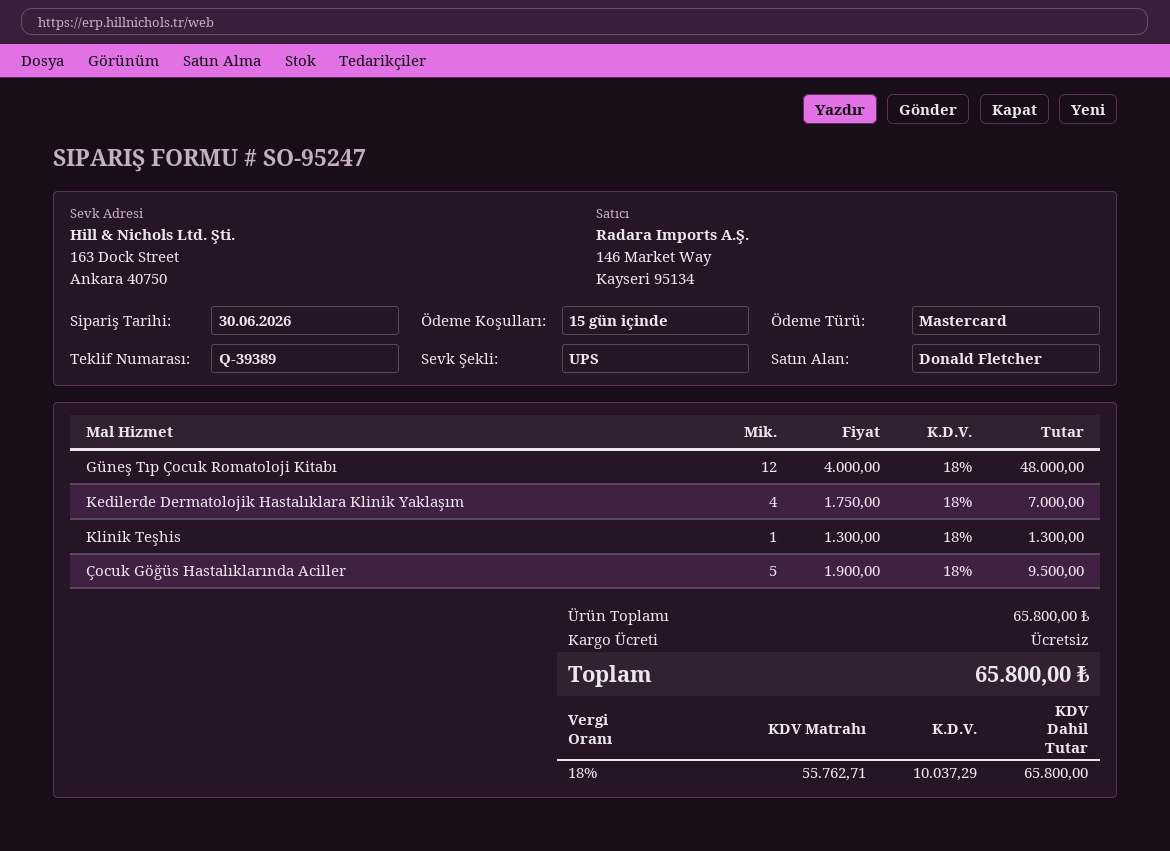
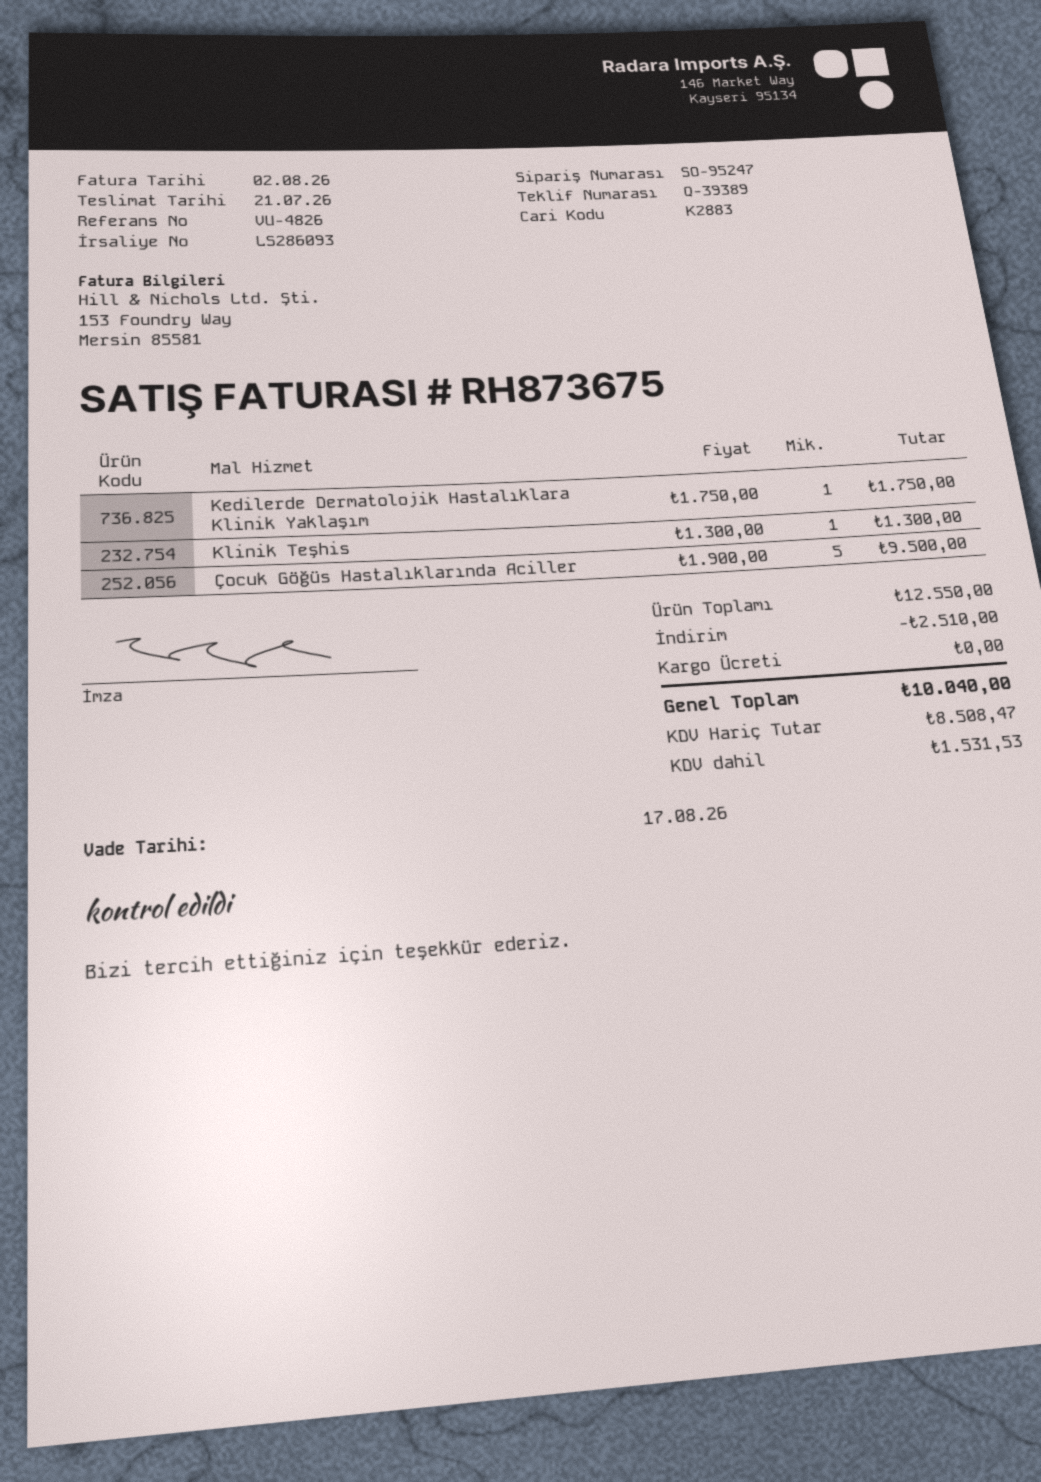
Güneş Tıp Çocuk Romatoloji Kitabı: 12 x 4000.00 = 48000.00 -> none
Kedilerde Dermatolojik Hastalıklara Klinik Yaklaşım: 4 x 1750.00 = 7000.00 -> 1 x 1750.00 = 1750.00
subtotal: 65800.00 -> 12550.00
discount: none -> 2510.00
net: 55762.71 -> 8508.47
tax: 10037.29 -> 1531.53
total: 65800.00 -> 10040.00

